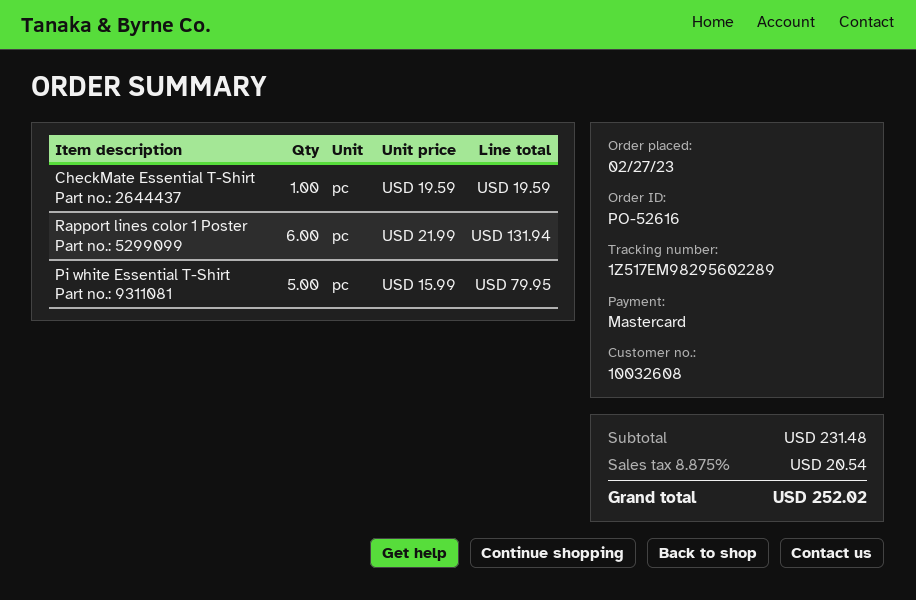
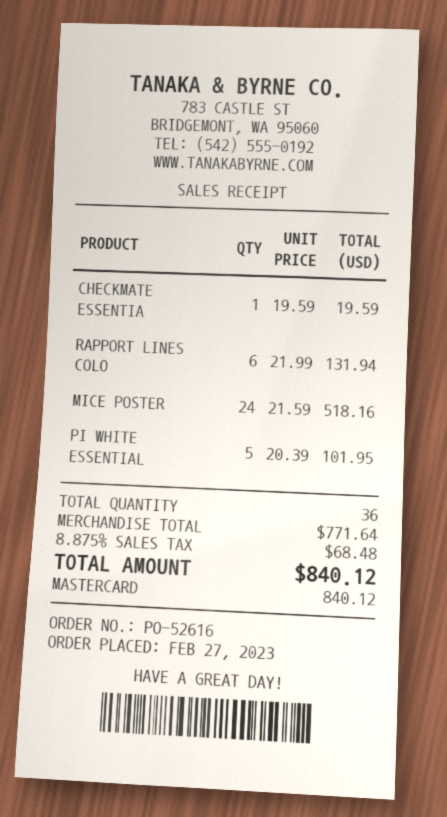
Pi white Essential T-Shirt: 5 x 15.99 = 79.95 -> 5 x 20.39 = 101.95
MICE POSTER: none -> 24 x 21.59 = 518.16
subtotal: 231.48 -> 771.64
tax: 8.875% = 20.54 -> 8.875% = 68.48
total: 252.02 -> 840.12

